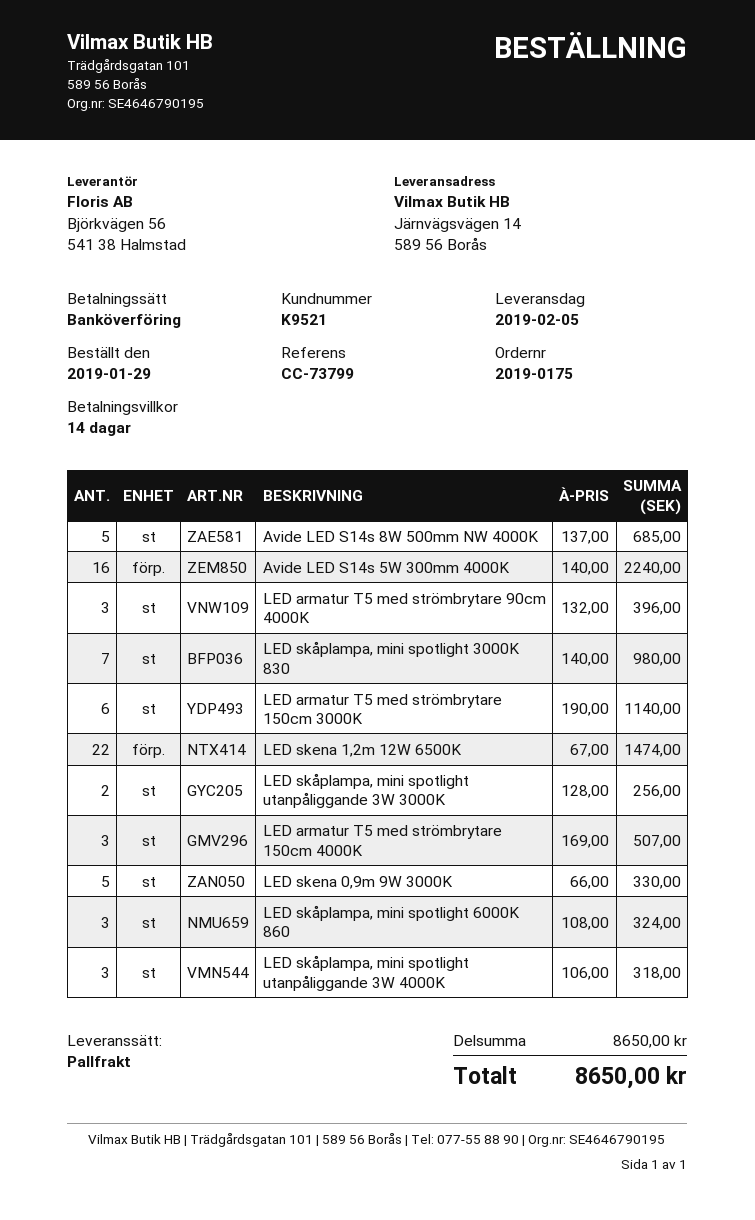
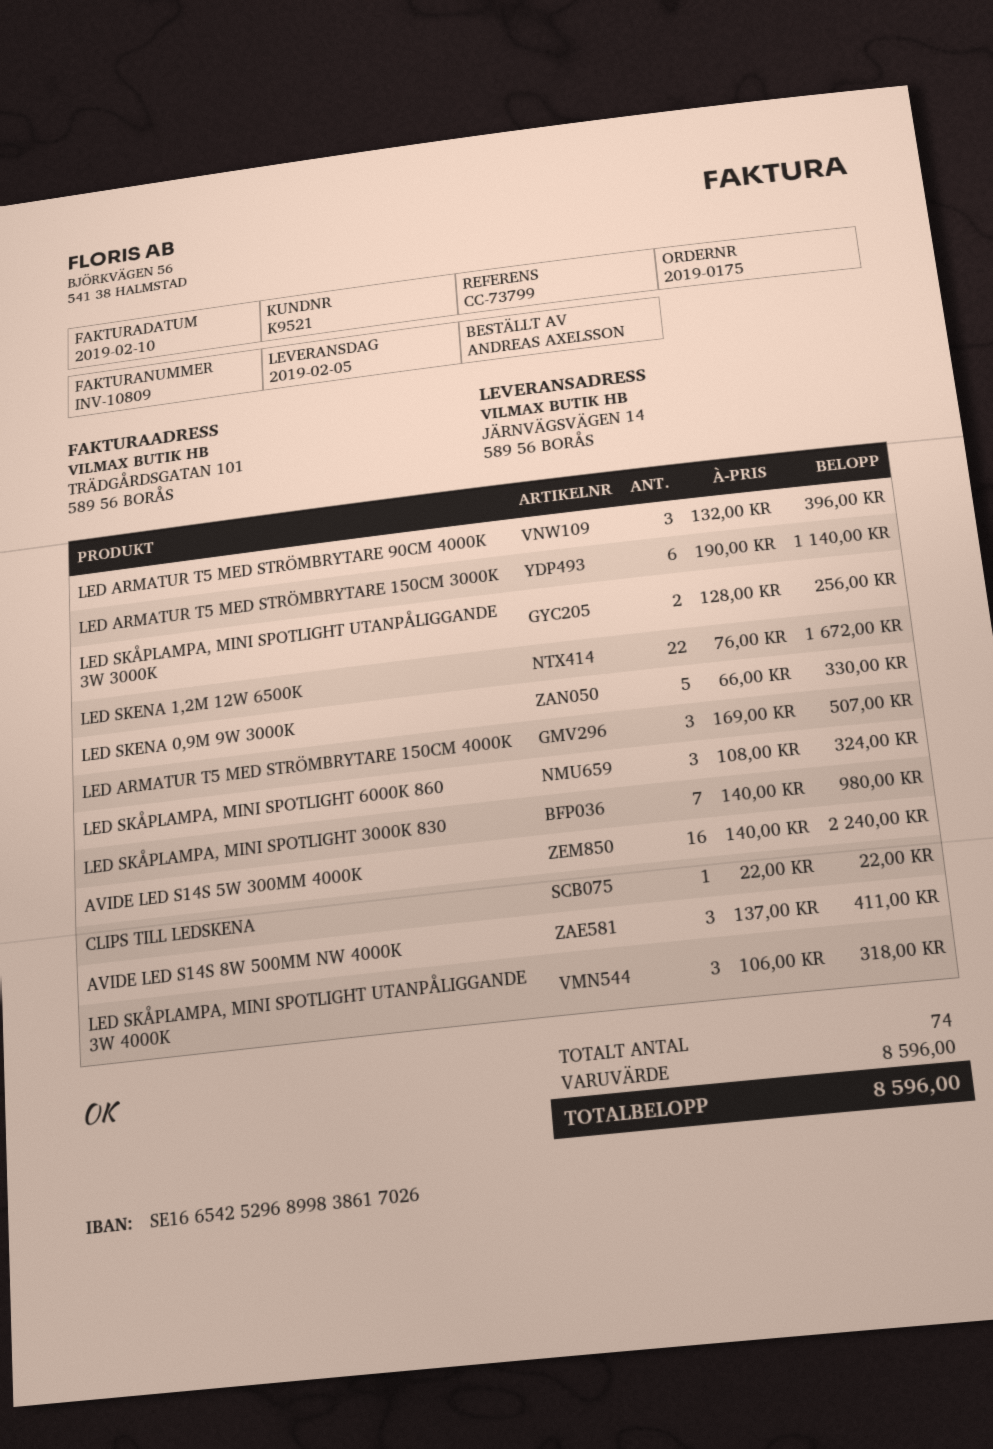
Avide LED S14s 8W 500mm NW 4000K: 5 x 137.00 = 685.00 -> 3 x 137.00 = 411.00
LED skena 1,2m 12W 6500K: 22 x 67.00 = 1474.00 -> 22 x 76.00 = 1672.00
CLIPS TILL LEDSKENA: none -> 1 x 22.00 = 22.00
subtotal: 8650.00 -> 8596.00
total: 8650.00 -> 8596.00

